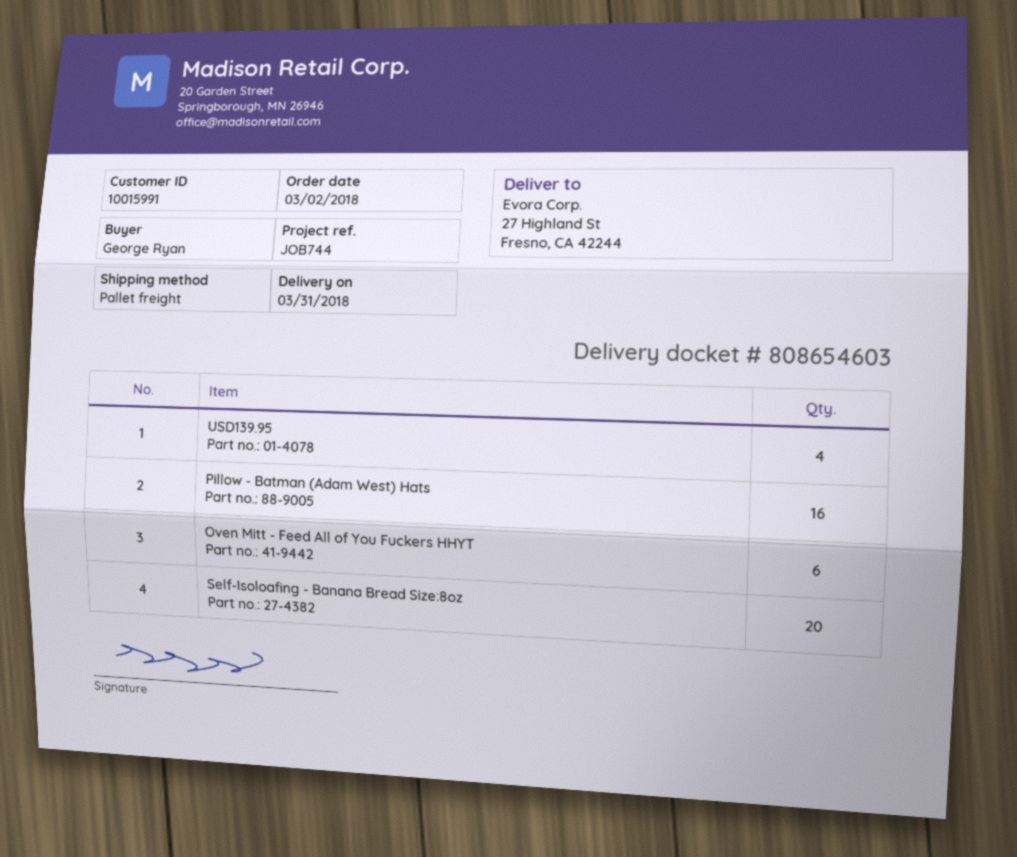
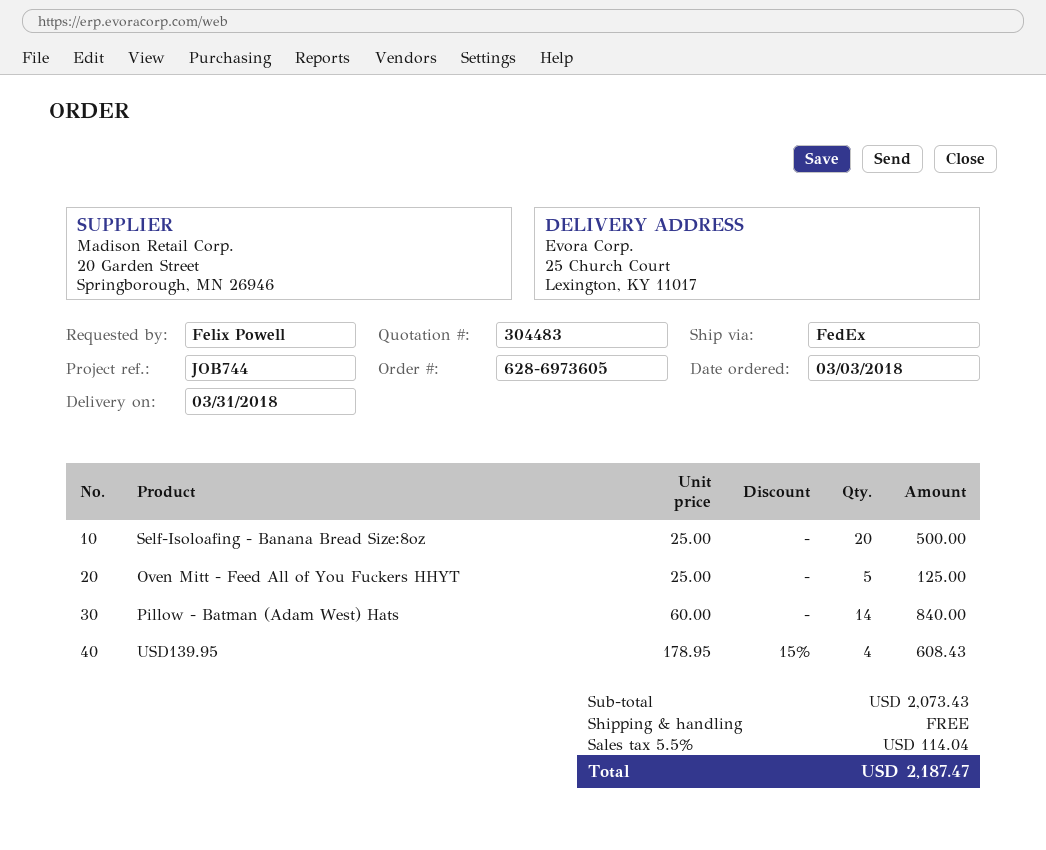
order date: 2018-03-02 -> 2018-03-03
ordered by: George Ryan -> Felix Powell
shipping method: pallet freight -> FedEx
ship to: 27 Highland St, Fresno, CA 42244 -> 25 Church Court, Lexington, KY 11017
Pillow - Batman (Adam West) Hats: 16 -> 14
Oven Mitt - Feed All of You Fuckers HHYT: 6 -> 5

